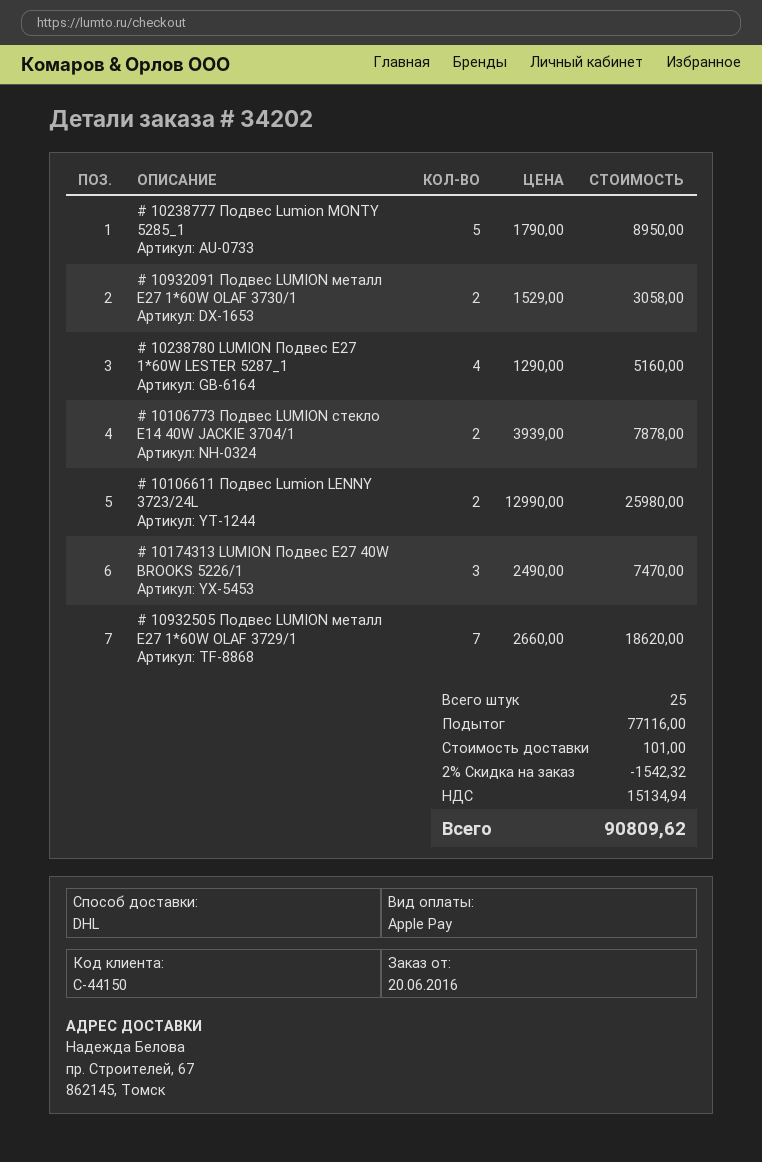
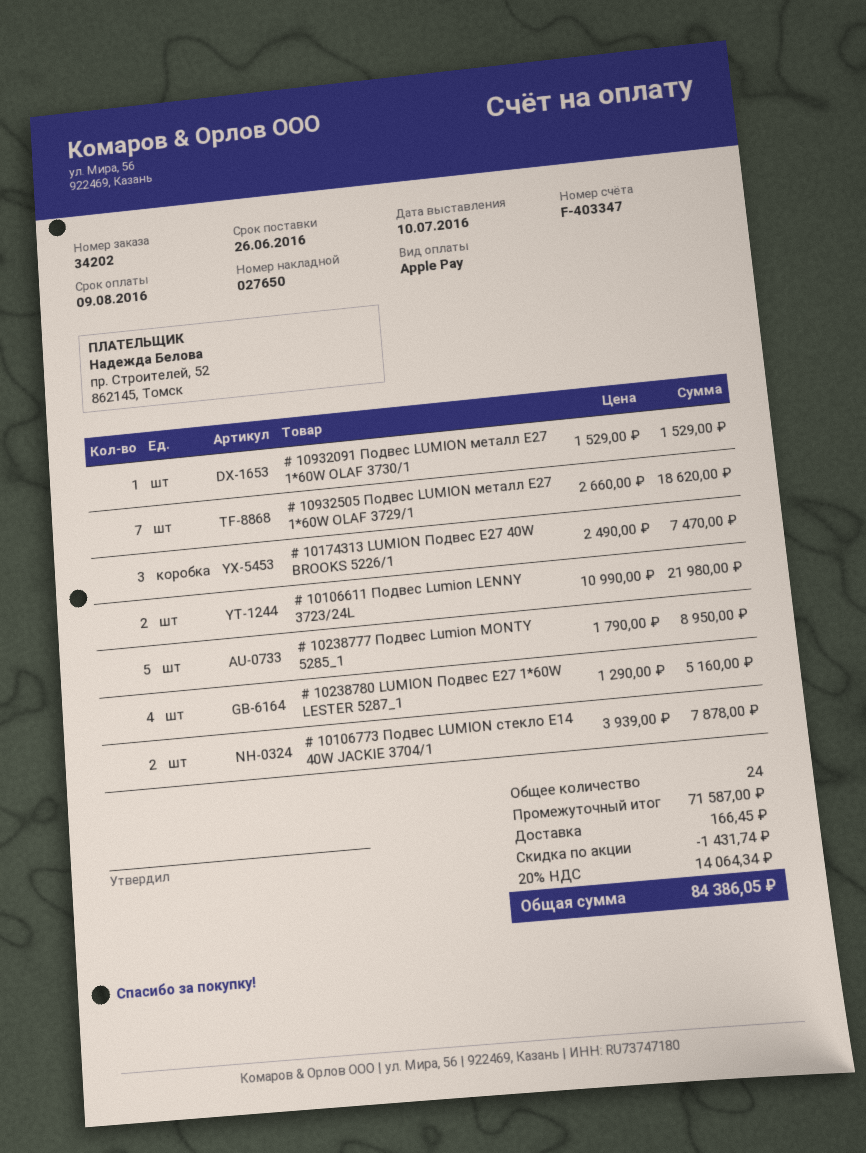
# 10932091 Подвес LUMION металл E27 1*60W OLAF 3730/1: 2 x 1529.00 = 3058.00 -> 1 x 1529.00 = 1529.00
# 10106611 Подвес Lumion LENNY 3723/24L: 2 x 12990.00 = 25980.00 -> 2 x 10990.00 = 21980.00
total quantity: 25 -> 24
subtotal: 77116.00 -> 71587.00
discount: 1542.32 -> 1431.74
shipping: 101.00 -> 166.45
tax: 15134.94 -> 14064.34
total: 90809.62 -> 84386.05

